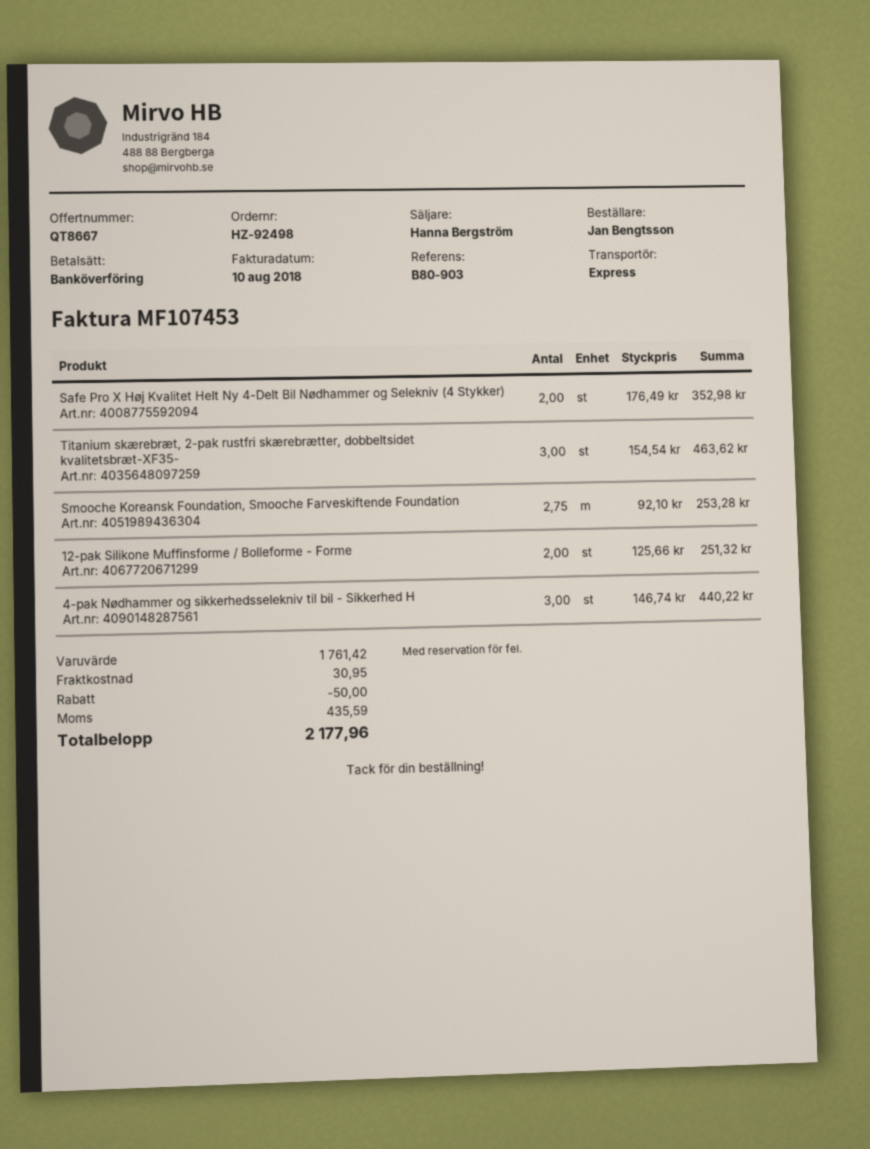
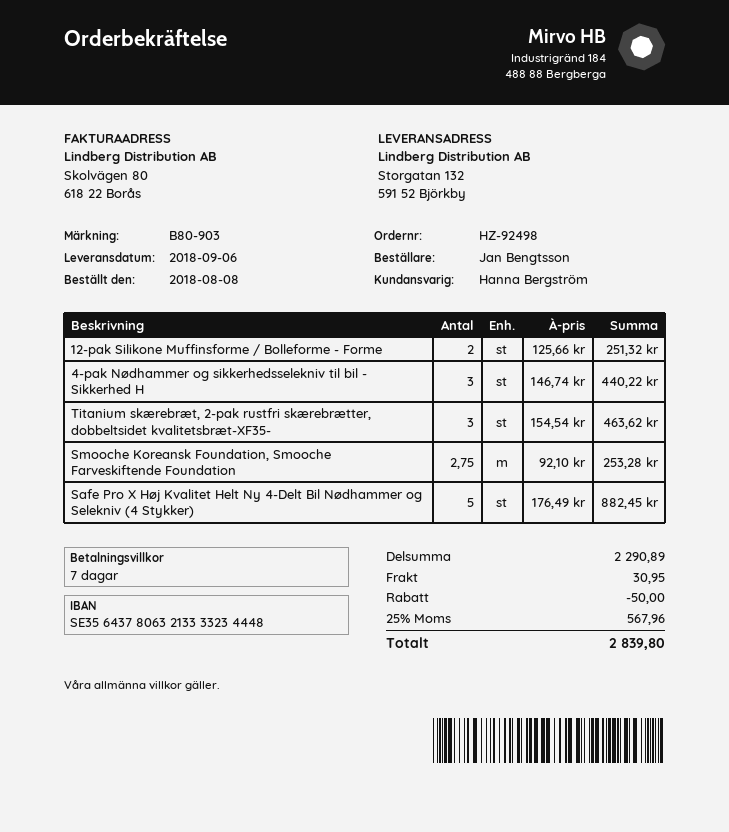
Safe Pro X Høj Kvalitet Helt Ny 4-Delt Bil Nødhammer og Selekniv (4 Stykker): 2 x 176.49 = 352.98 -> 5 x 176.49 = 882.45
subtotal: 1761.42 -> 2290.89
tax: 435.59 -> 567.96
total: 2177.96 -> 2839.80

